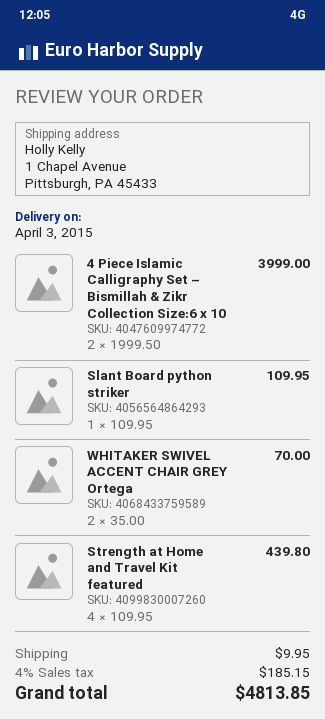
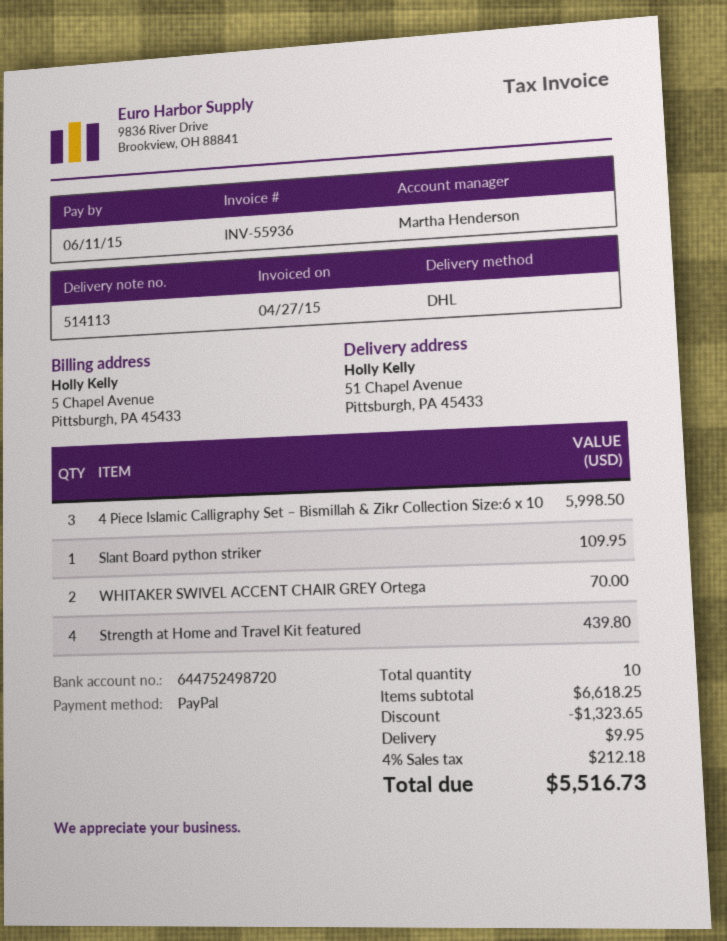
ship to: 1 Chapel Avenue, Pittsburgh, PA 45433 -> 51 Chapel Avenue, Pittsburgh, PA 45433
4 Piece Islamic Calligraphy Set – Bismillah & Zikr Collection Size:6 x 10: 2 for 3999.00 -> 3 for 5998.50
discount: none -> 1323.65
tax: 4% = 185.15 -> 4% = 212.18
total: 4813.85 -> 5516.73

